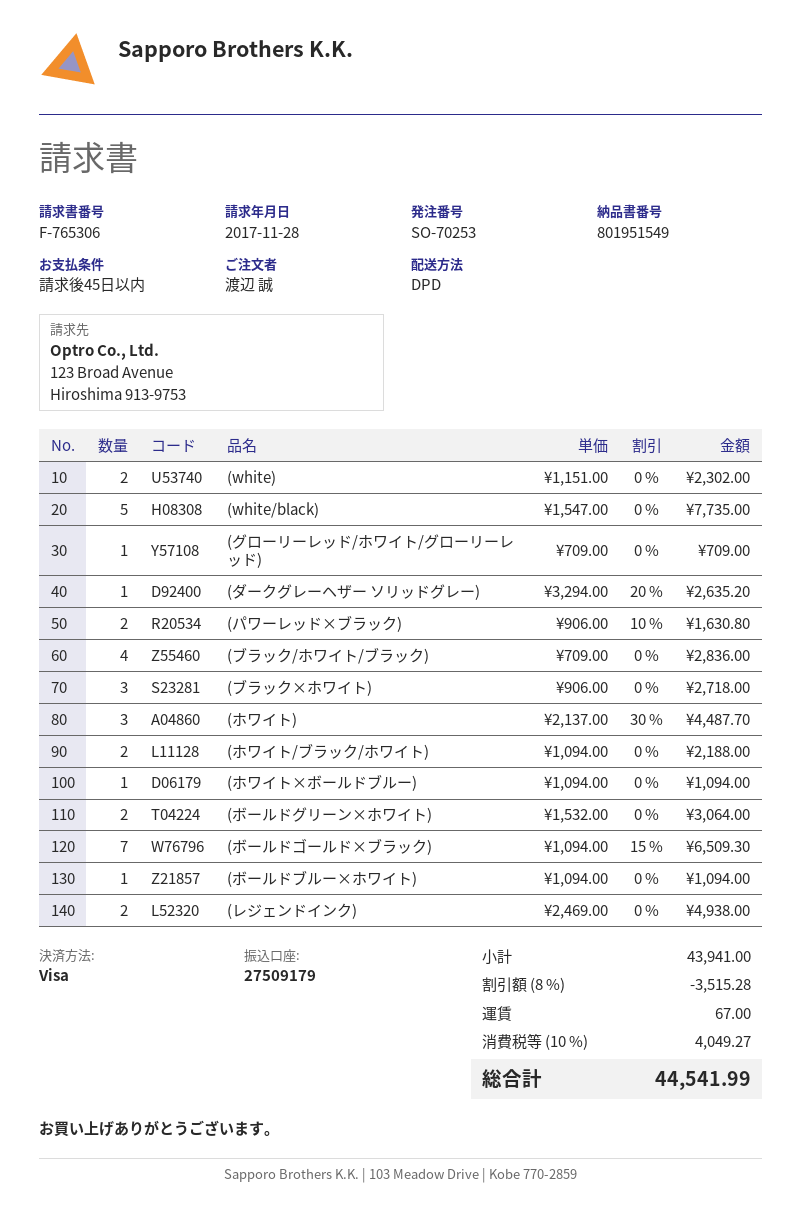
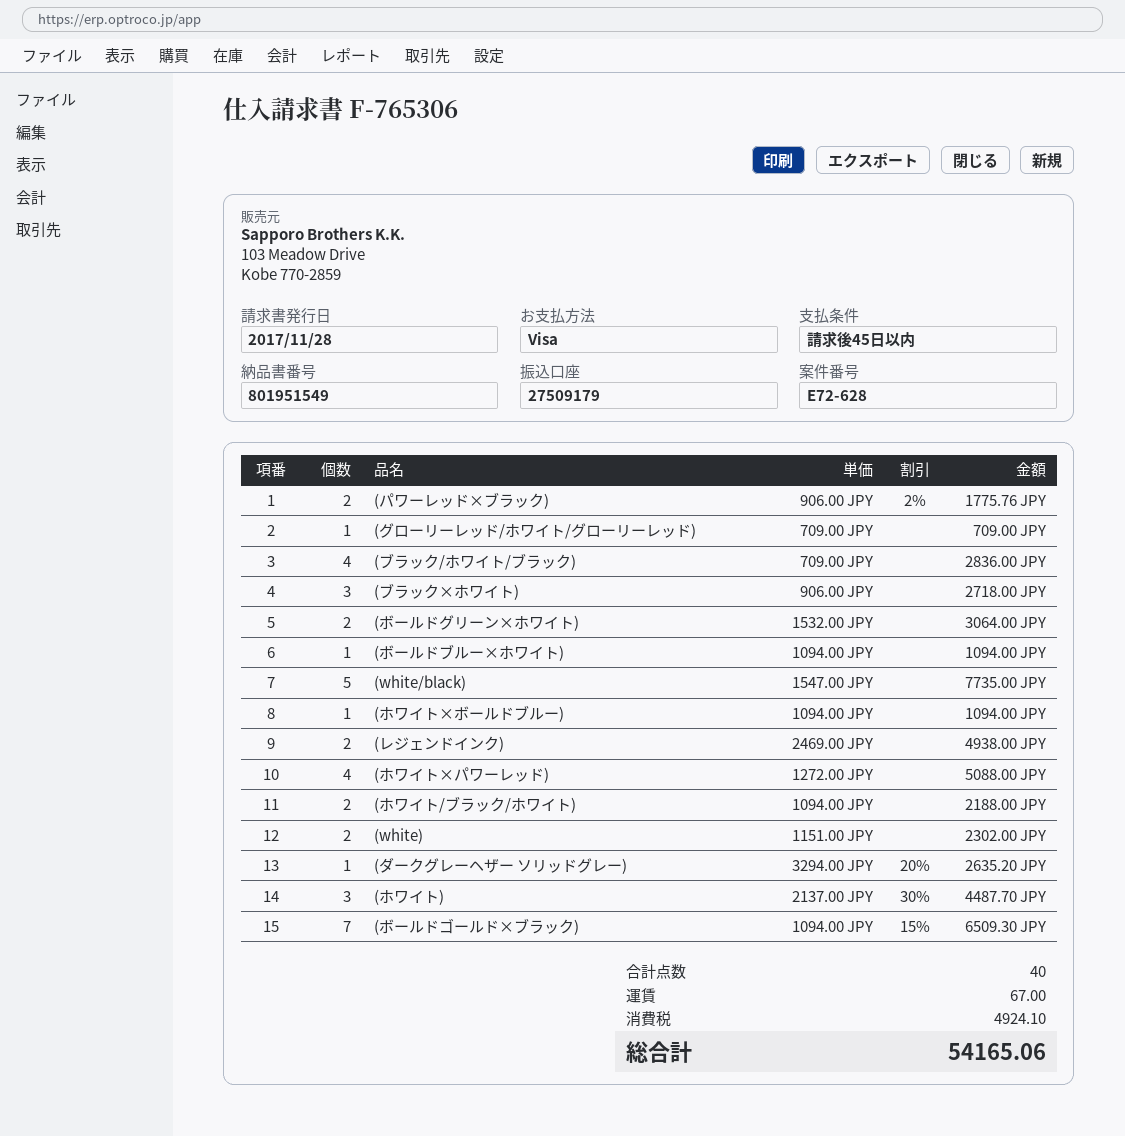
(パワーレッド×ブラック): 2 x 906.00 - 10% = 1630.80 -> 2 x 906.00 - 2% = 1775.76
(ホワイト×パワーレッド): none -> 4 x 1272.00 = 5088.00
discount: 8% = 3515.28 -> none
tax: 4049.27 -> 4924.10
total: 44541.99 -> 54165.06

